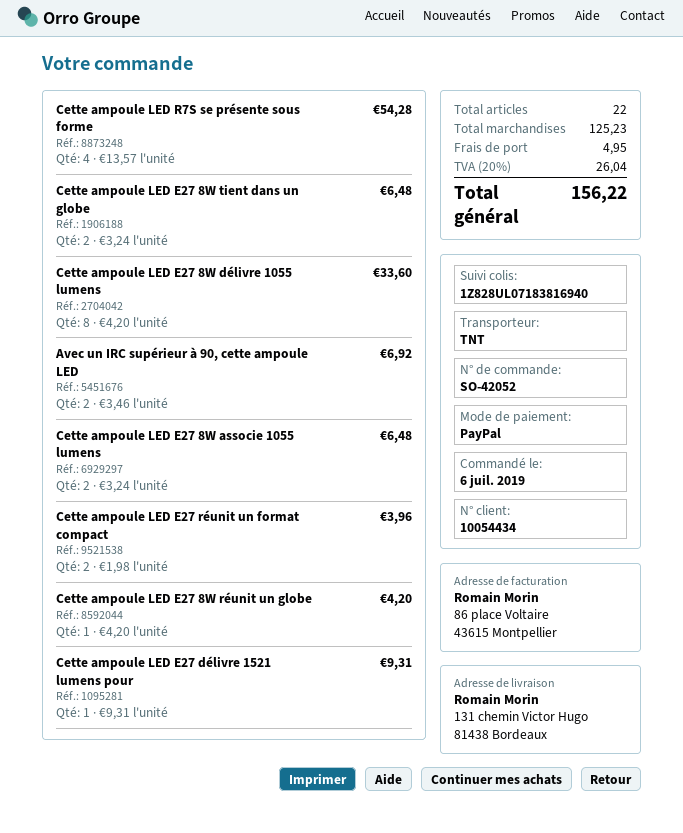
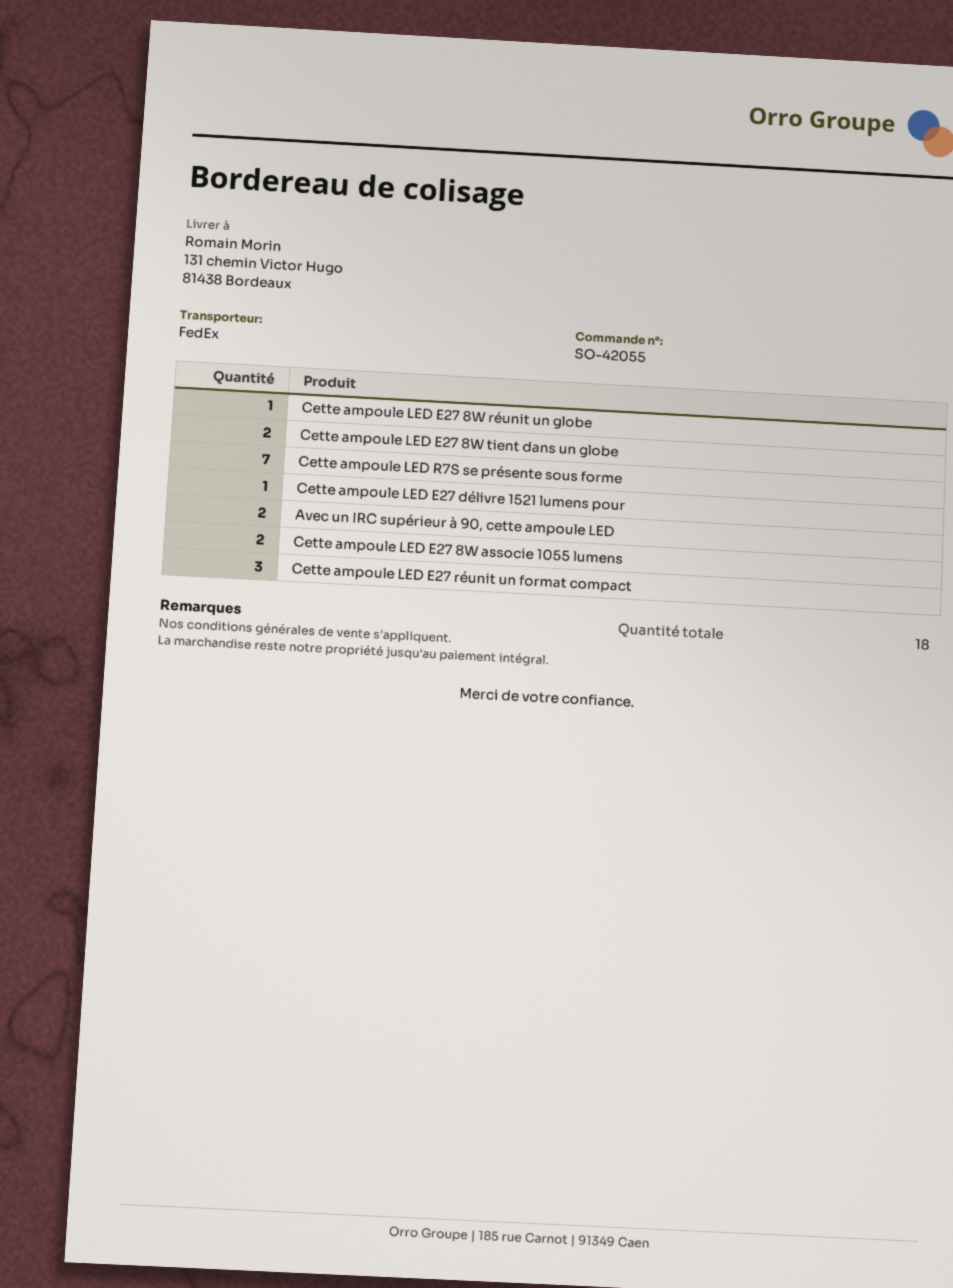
order number: SO-42052 -> SO-42055
shipping method: TNT -> FedEx
Cette ampoule LED R7S se présente sous forme: 4 -> 7
Cette ampoule LED E27 8W délivre 1055 lumens: 8 -> none
Cette ampoule LED E27 réunit un format compact: 2 -> 3
total quantity: 22 -> 18

